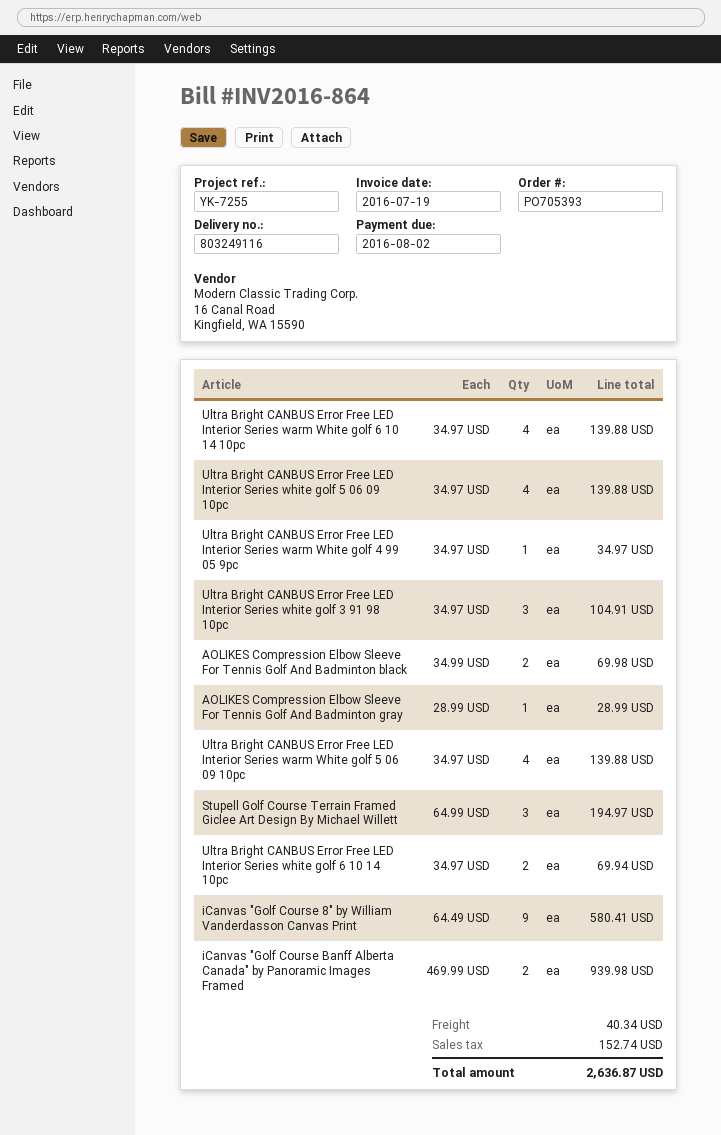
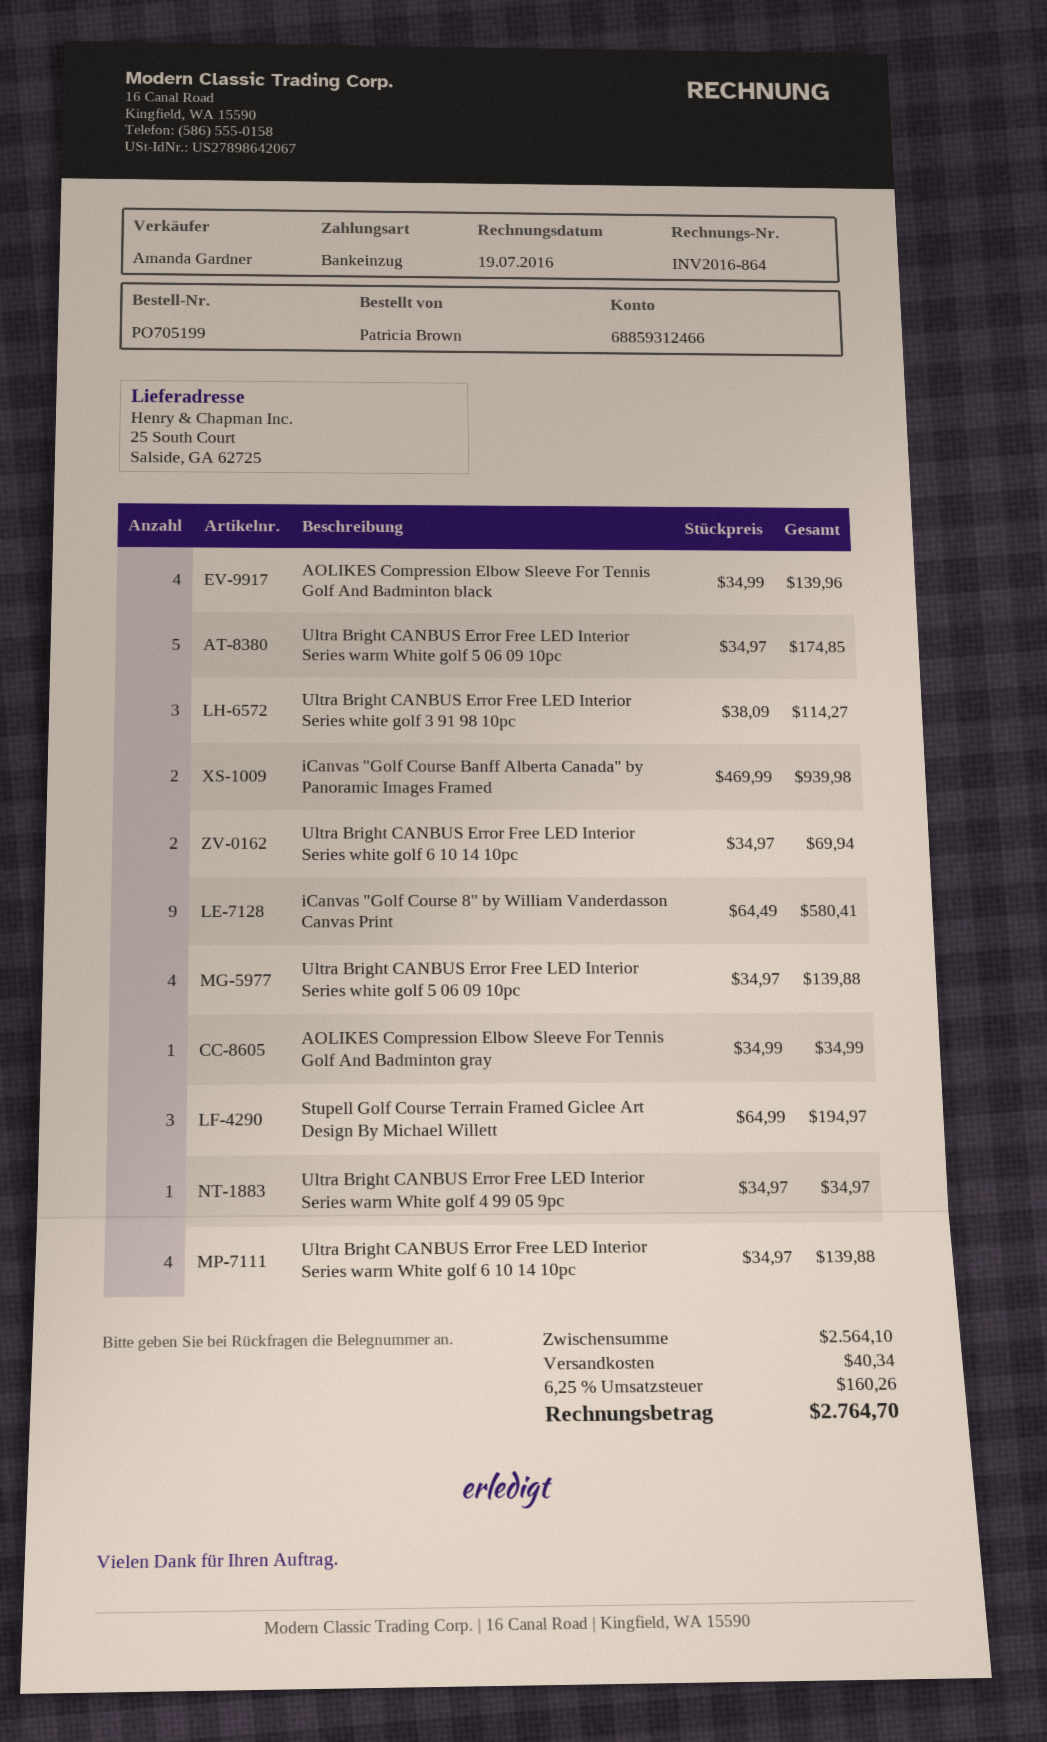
order number: PO705393 -> PO705199
Ultra Bright CANBUS Error Free LED Interior Series white golf 3 91 98 10pc: 3 x 34.97 = 104.91 -> 3 x 38.09 = 114.27
AOLIKES Compression Elbow Sleeve For Tennis Golf And Badminton black: 2 x 34.99 = 69.98 -> 4 x 34.99 = 139.96
AOLIKES Compression Elbow Sleeve For Tennis Golf And Badminton gray: 1 x 28.99 = 28.99 -> 1 x 34.99 = 34.99
Ultra Bright CANBUS Error Free LED Interior Series warm White golf 5 06 09 10pc: 4 x 34.97 = 139.88 -> 5 x 34.97 = 174.85
tax: 152.74 -> 160.26
total: 2636.87 -> 2764.70

